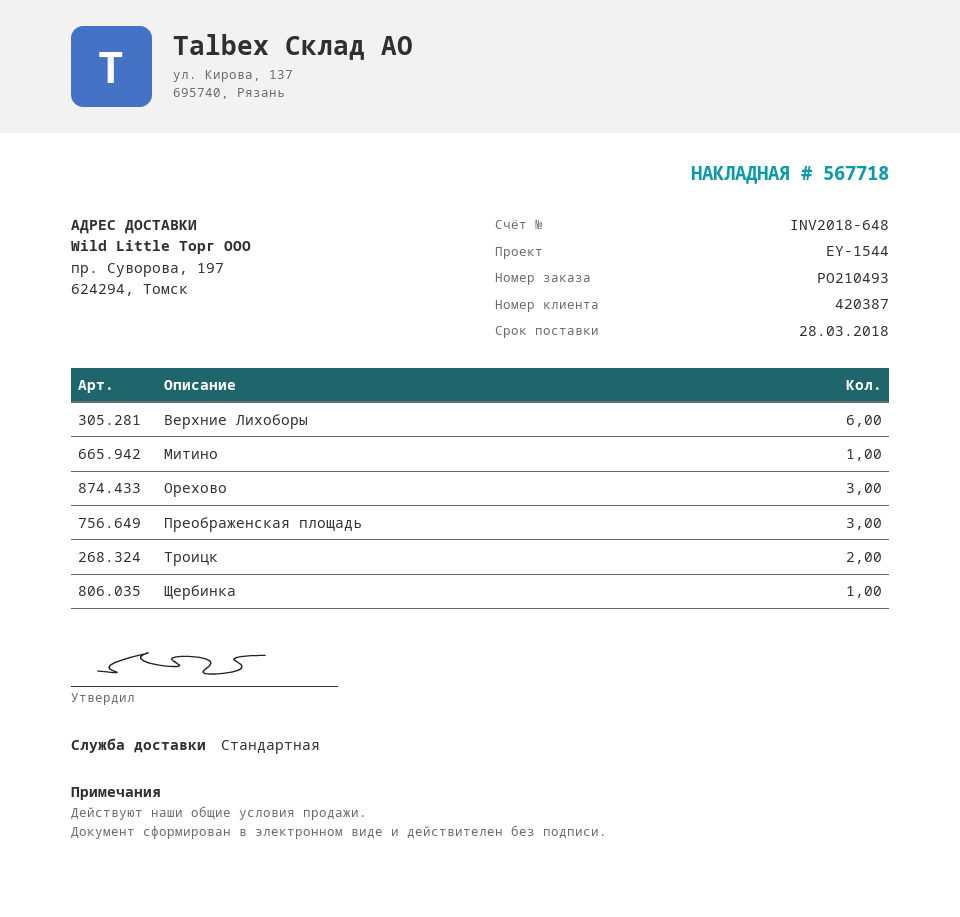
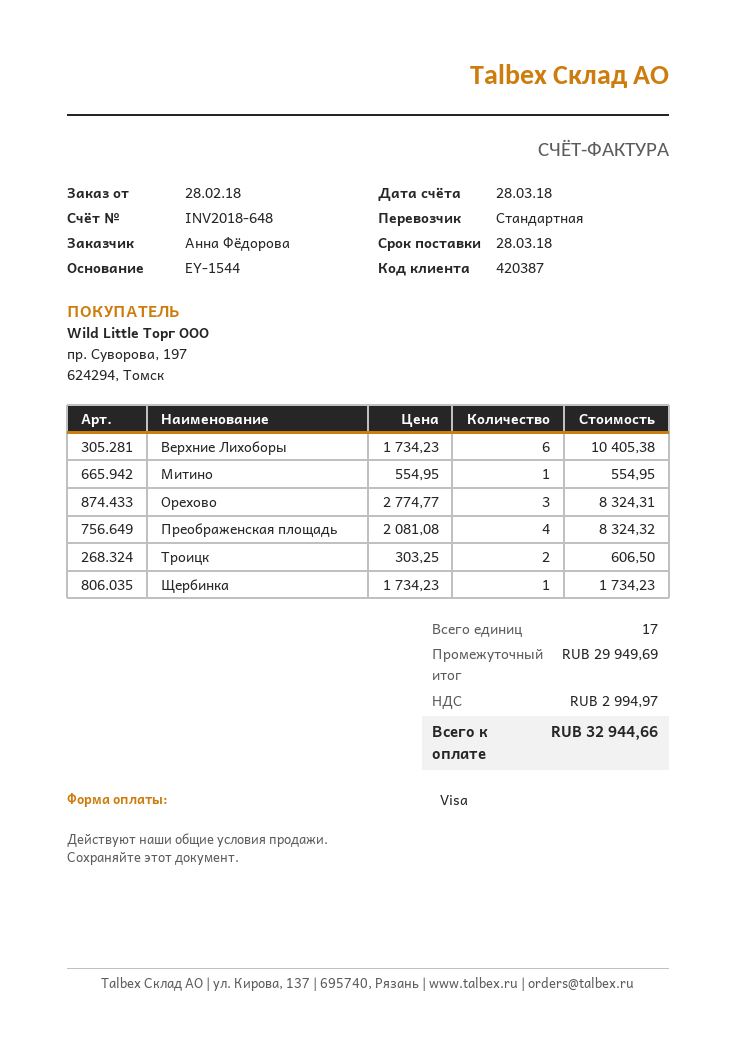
Преображенская площадь: 3 -> 4

